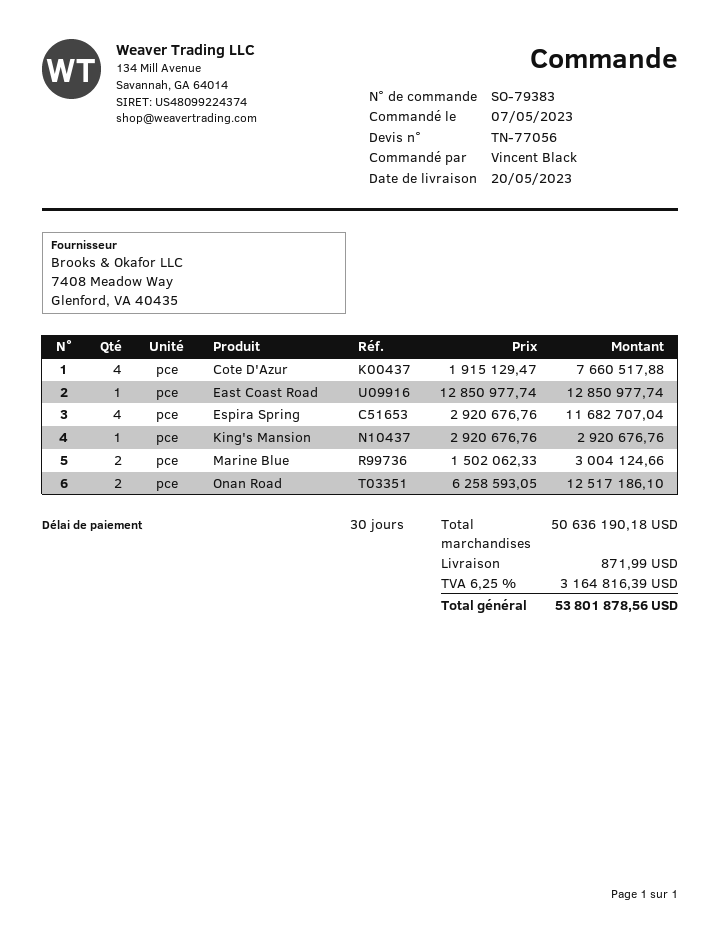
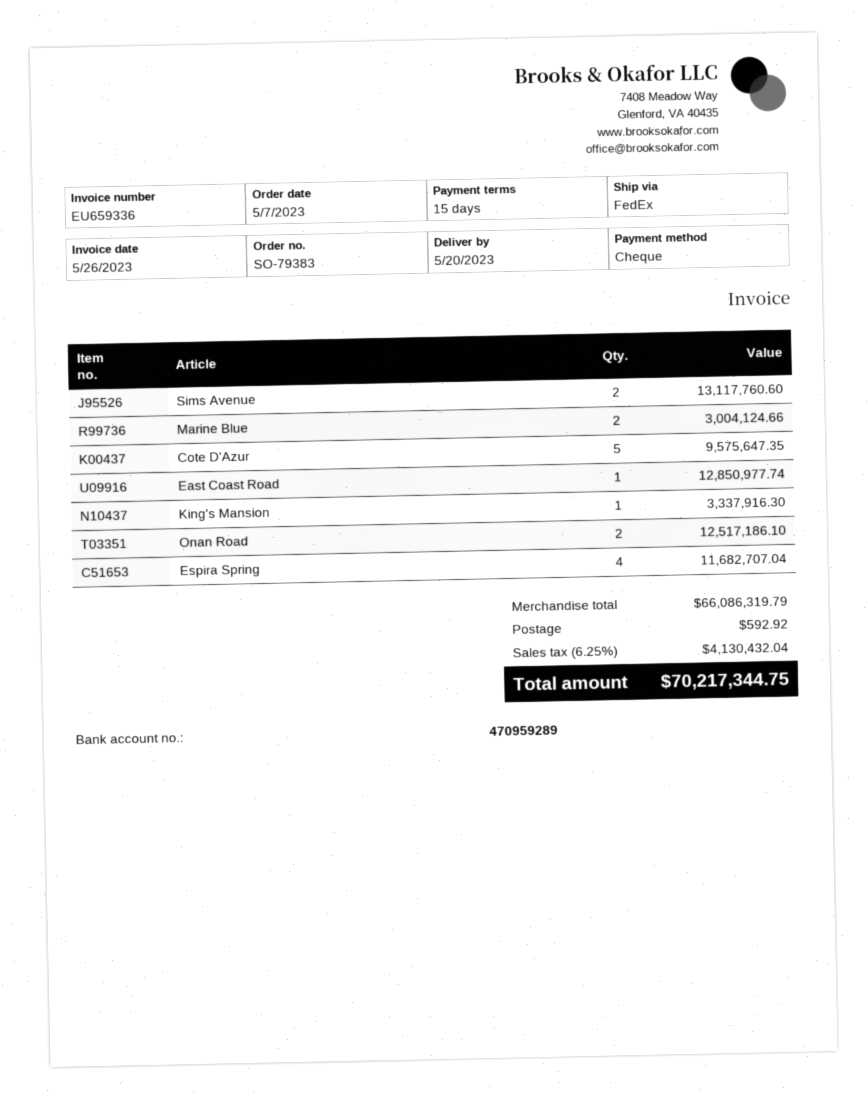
payment terms: 30 days -> 15 days
Cote D'Azur: 4 for 7660517.88 -> 5 for 9575647.35
King's Mansion: 1 for 2920676.76 -> 1 for 3337916.30
Sims Avenue: none -> 2 for 13117760.60
subtotal: 50636190.18 -> 66086319.79
shipping: 871.99 -> 592.92
tax: 6.25% = 3164816.39 -> 6.25% = 4130432.04
total: 53801878.56 -> 70217344.75

